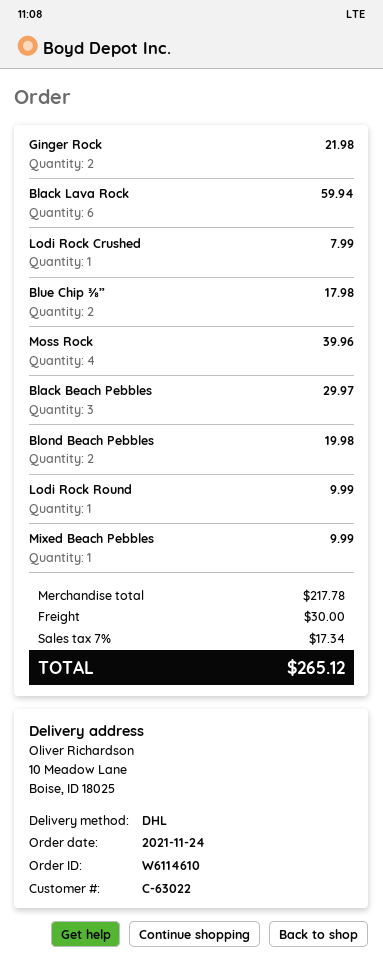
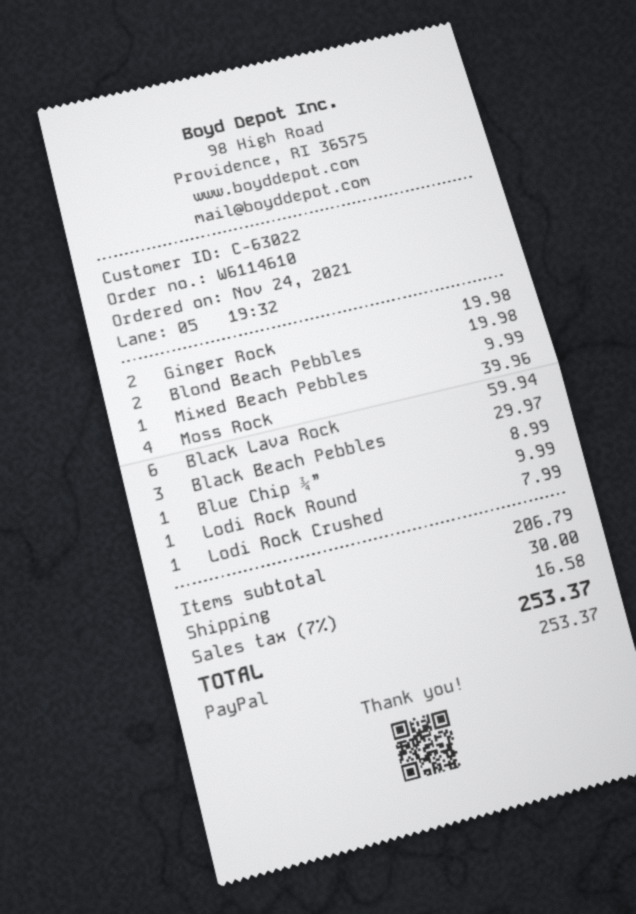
Ginger Rock: 2 for 21.98 -> 2 for 19.98
Blue Chip ⅜”: 2 for 17.98 -> 1 for 8.99
subtotal: 217.78 -> 206.79
tax: 7% = 17.34 -> 7% = 16.58
total: 265.12 -> 253.37

